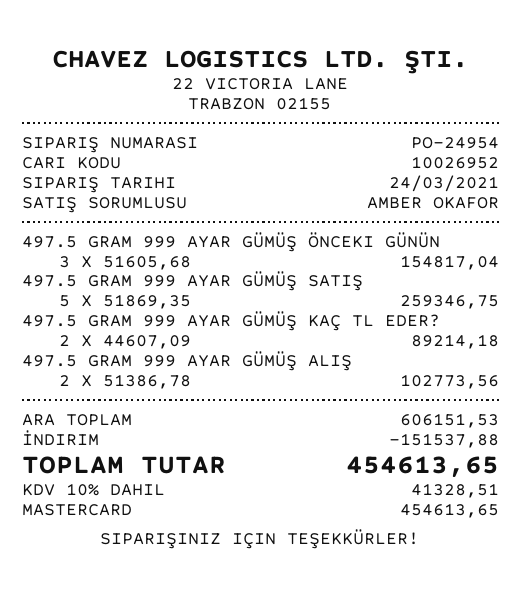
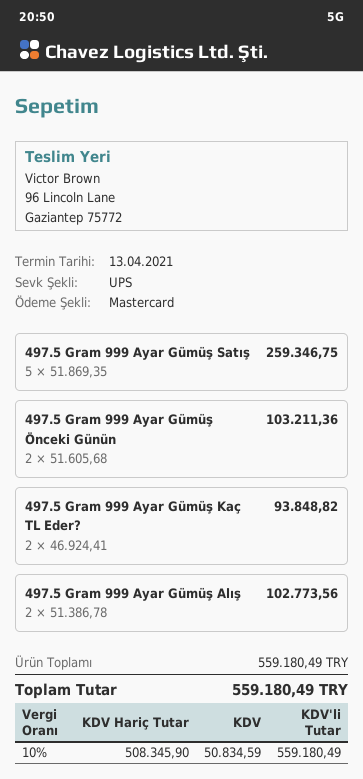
497.5 GRAM 999 AYAR GÜMÜŞ ÖNCEKI GÜNÜN: 3 x 51605.68 = 154817.04 -> 2 x 51605.68 = 103211.36
497.5 GRAM 999 AYAR GÜMÜŞ KAÇ TL EDER?: 2 x 44607.09 = 89214.18 -> 2 x 46924.41 = 93848.82
subtotal: 606151.53 -> 559180.49
discount: 151537.88 -> none
tax: 10% = 41328.51 -> 10% = 50834.59
total: 454613.65 -> 559180.49

